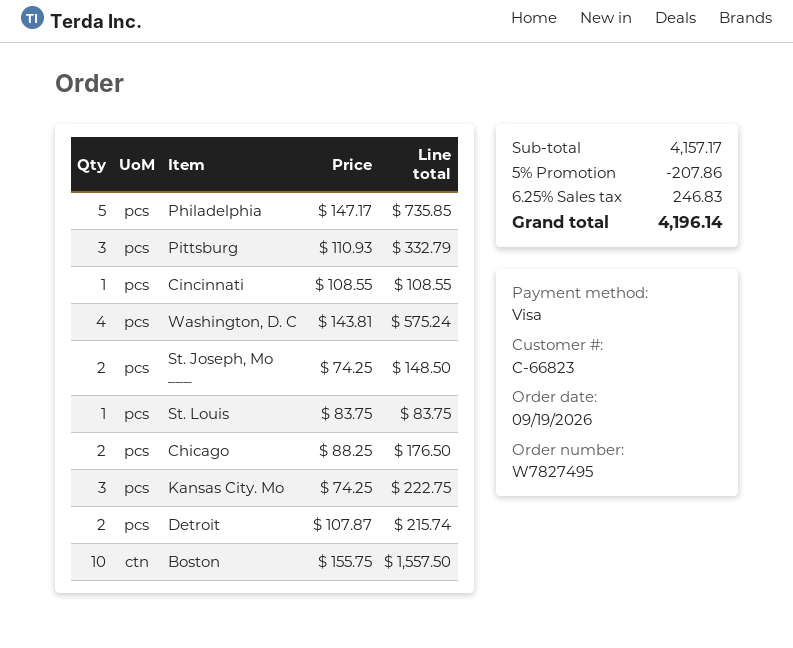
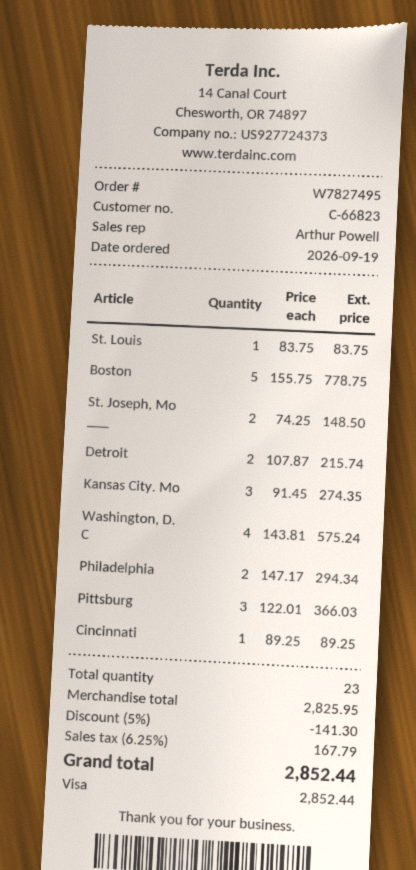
Philadelphia: 5 x 147.17 = 735.85 -> 2 x 147.17 = 294.34
Pittsburg: 3 x 110.93 = 332.79 -> 3 x 122.01 = 366.03
Cincinnati: 1 x 108.55 = 108.55 -> 1 x 89.25 = 89.25
Chicago: 2 x 88.25 = 176.50 -> none
Kansas City. Mo: 3 x 74.25 = 222.75 -> 3 x 91.45 = 274.35
Boston: 10 x 155.75 = 1557.50 -> 5 x 155.75 = 778.75
subtotal: 4157.17 -> 2825.95
discount: 5% = 207.86 -> 5% = 141.30
tax: 6.25% = 246.83 -> 6.25% = 167.79
total: 4196.14 -> 2852.44

